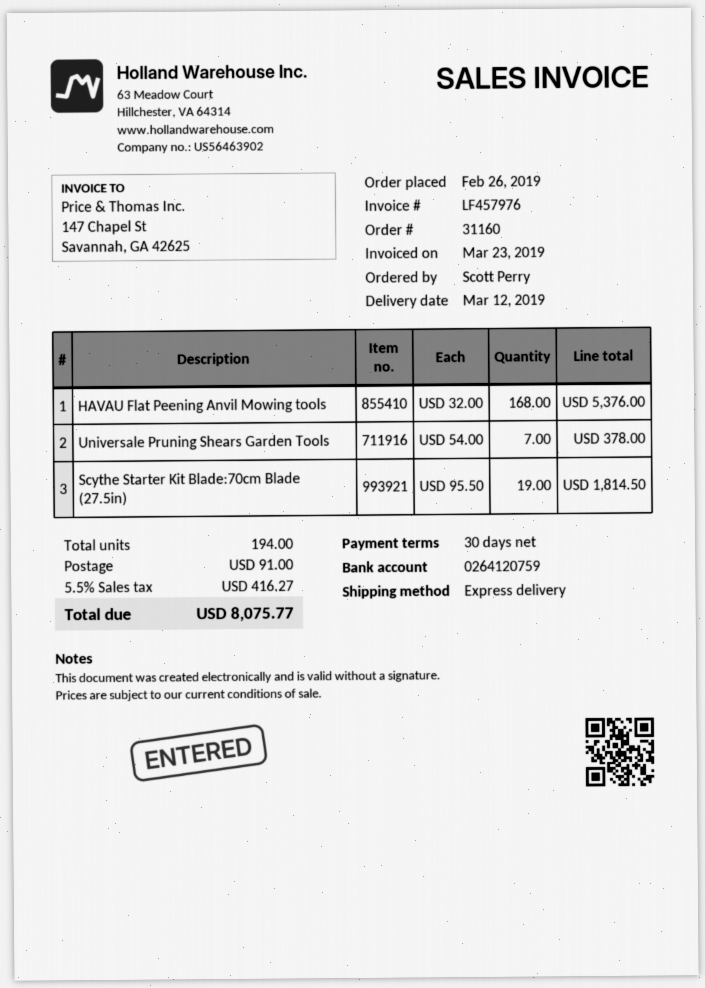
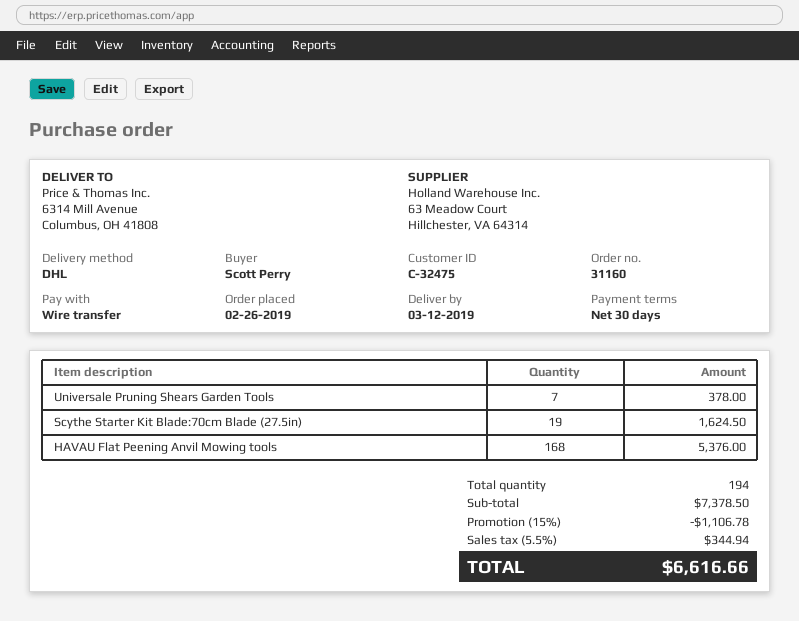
shipping method: express -> DHL
Scythe Starter Kit Blade:70cm Blade (27.5in): 19 for 1814.50 -> 19 for 1624.50
discount: none -> 15% = 1106.78
shipping: 91.00 -> none
tax: 5.5% = 416.27 -> 5.5% = 344.94
total: 8075.77 -> 6616.66

